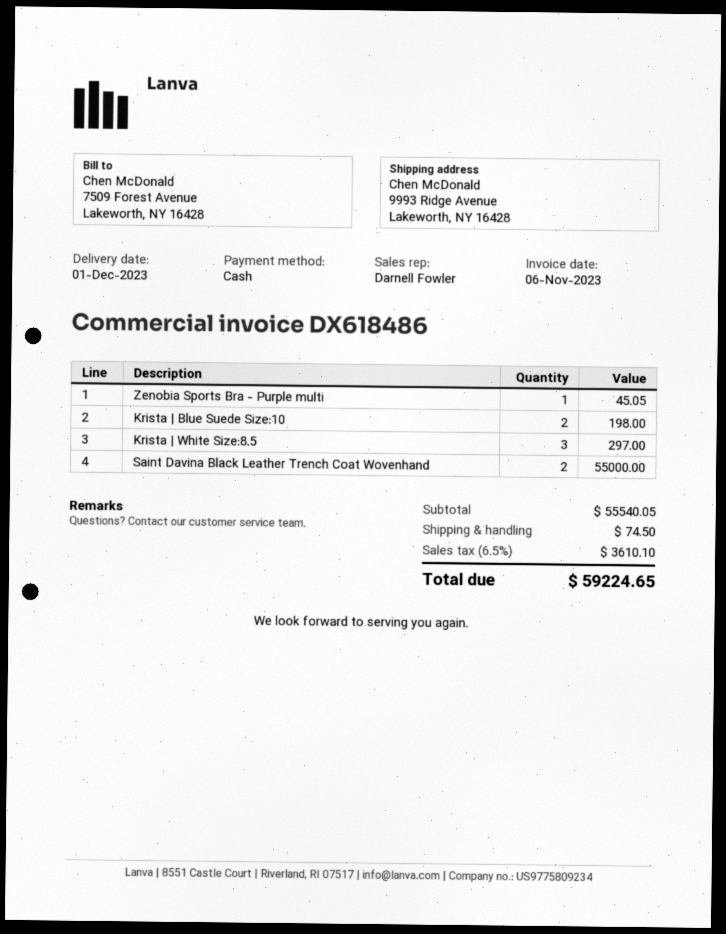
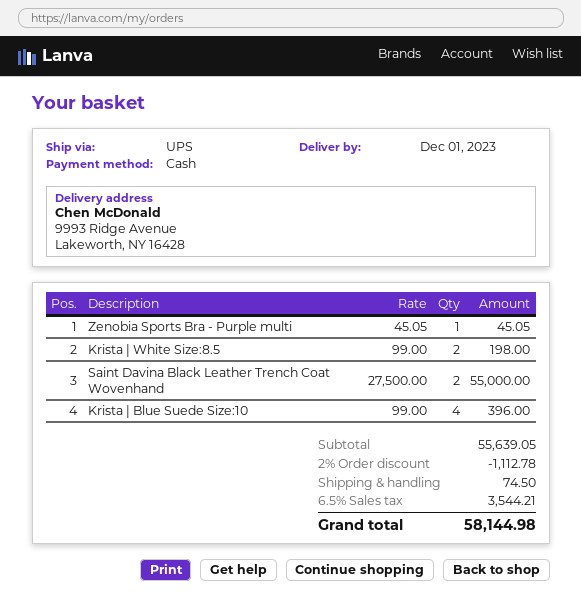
Krista | Blue Suede Size:10: 2 for 198.00 -> 4 for 396.00
Krista | White Size:8.5: 3 for 297.00 -> 2 for 198.00
subtotal: 55540.05 -> 55639.05
discount: none -> 2% = 1112.78
tax: 6.5% = 3610.10 -> 6.5% = 3544.21
total: 59224.65 -> 58144.98

